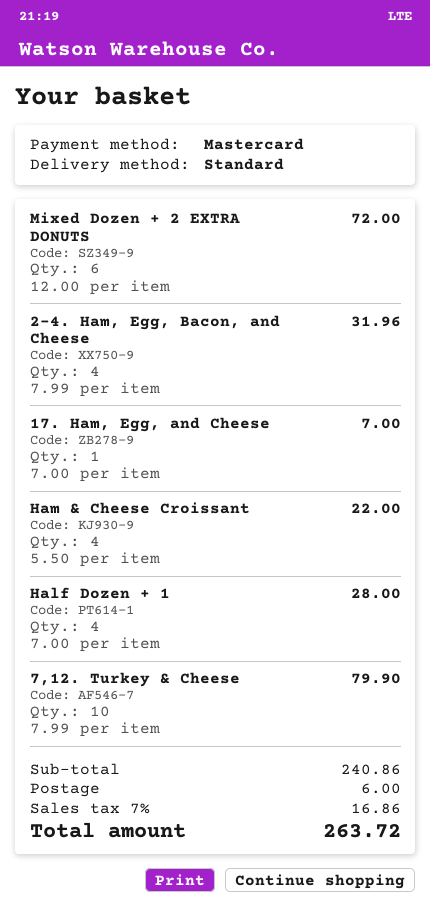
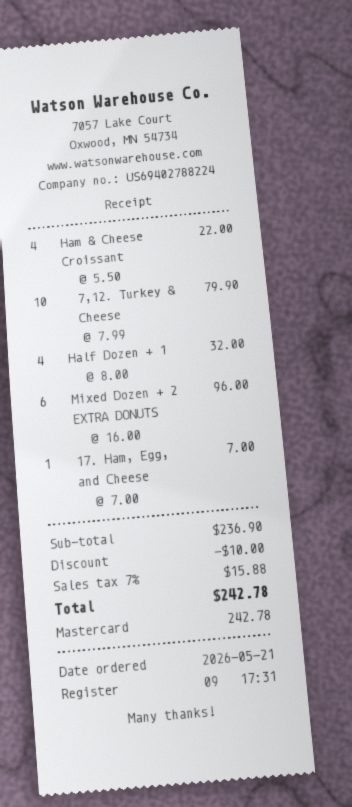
Mixed Dozen + 2 EXTRA DONUTS: 6 x 12.00 = 72.00 -> 6 x 16.00 = 96.00
2-4. Ham, Egg, Bacon, and Cheese: 4 x 7.99 = 31.96 -> none
Half Dozen + 1: 4 x 7.00 = 28.00 -> 4 x 8.00 = 32.00
subtotal: 240.86 -> 236.90
discount: none -> 10.00
shipping: 6.00 -> none
tax: 7% = 16.86 -> 7% = 15.88
total: 263.72 -> 242.78

